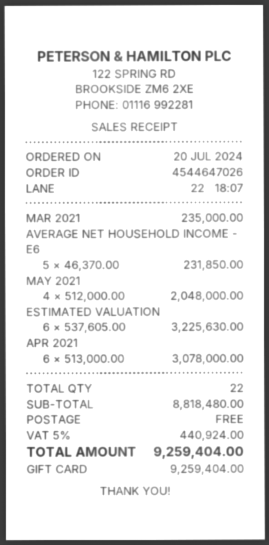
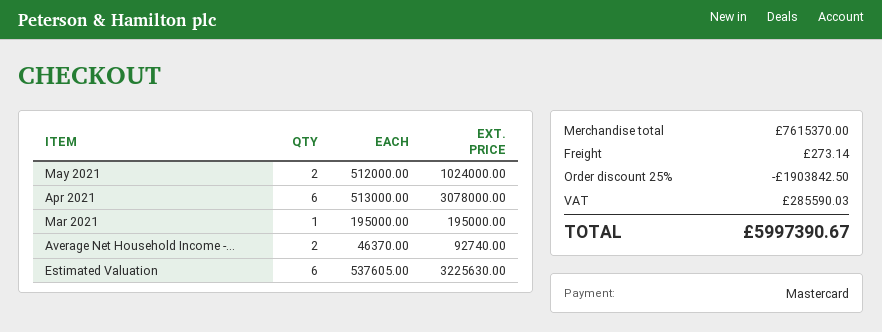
payment method: gift card -> Mastercard
MAR 2021: 1 x 235000.00 = 235000.00 -> 1 x 195000.00 = 195000.00
AVERAGE NET HOUSEHOLD INCOME - E6: 5 x 46370.00 = 231850.00 -> 2 x 46370.00 = 92740.00
MAY 2021: 4 x 512000.00 = 2048000.00 -> 2 x 512000.00 = 1024000.00
subtotal: 8818480.00 -> 7615370.00
discount: none -> 25% = 1903842.50
shipping: 0.00 -> 273.14
tax: 440924.00 -> 285590.03
total: 9259404.00 -> 5997390.67

